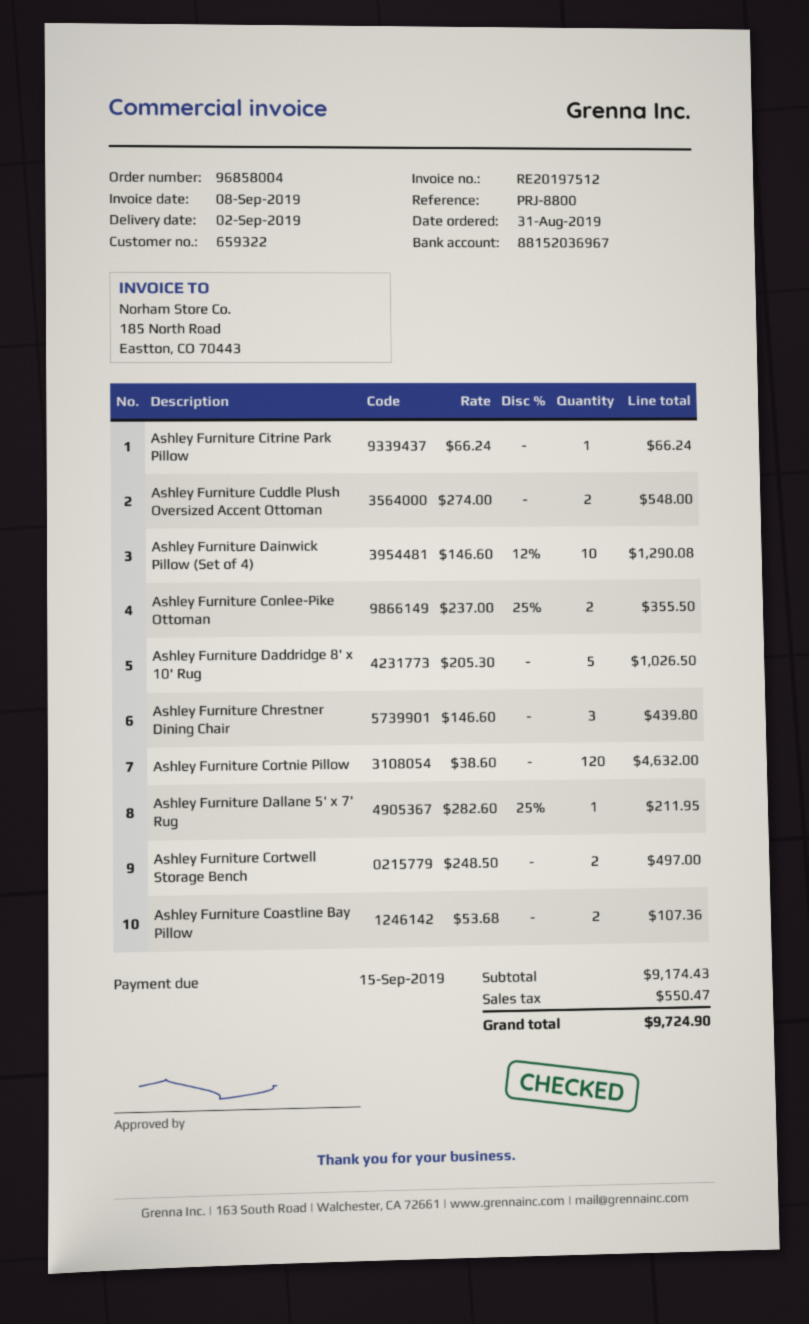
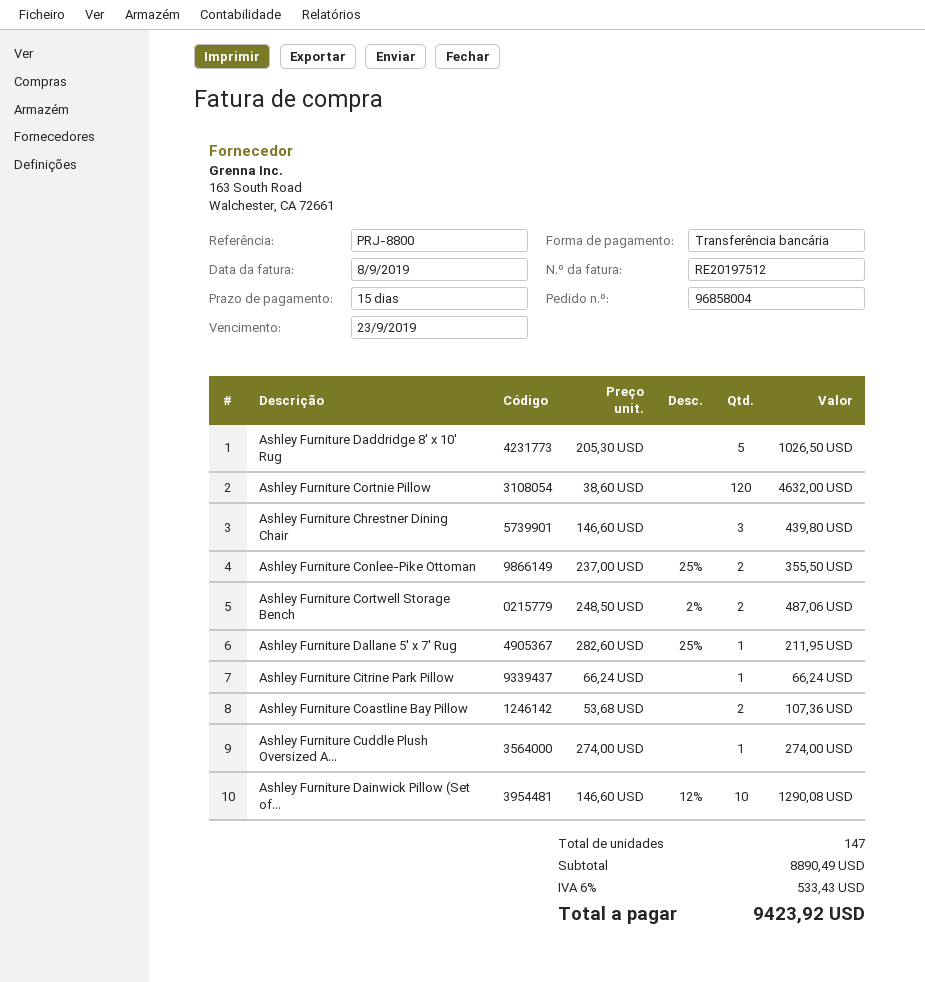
due date: 2019-09-15 -> 2019-09-23
Ashley Furniture Cuddle Plush Oversized Accent Ottoman: 2 x 274.00 = 548.00 -> 1 x 274.00 = 274.00
Ashley Furniture Cortwell Storage Bench: 2 x 248.50 = 497.00 -> 2 x 248.50 - 2% = 487.06
subtotal: 9174.43 -> 8890.49
tax: 550.47 -> 533.43
total: 9724.90 -> 9423.92

